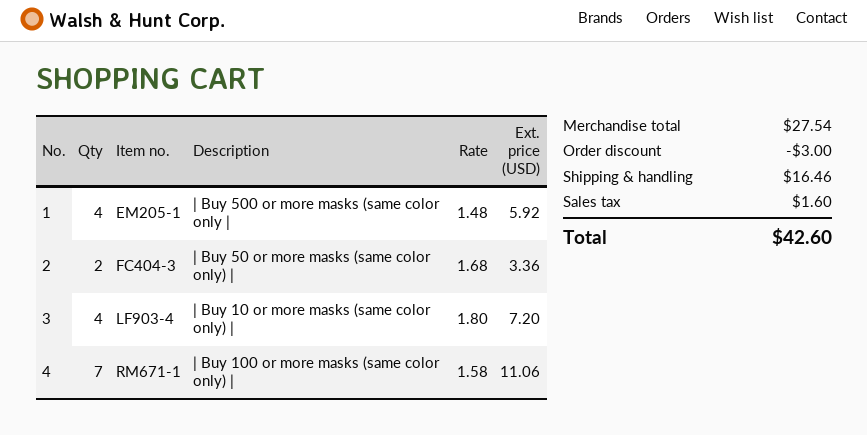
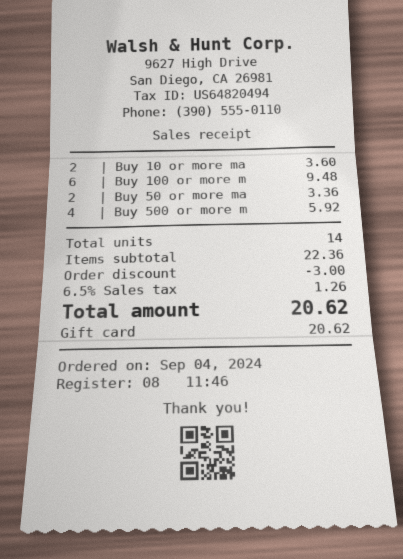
| Buy 10 or more masks (same color only) |: 4 for 7.20 -> 2 for 3.60
| Buy 100 or more masks (same color only) |: 7 for 11.06 -> 6 for 9.48
subtotal: 27.54 -> 22.36
shipping: 16.46 -> none
tax: 1.60 -> 1.26
total: 42.60 -> 20.62

